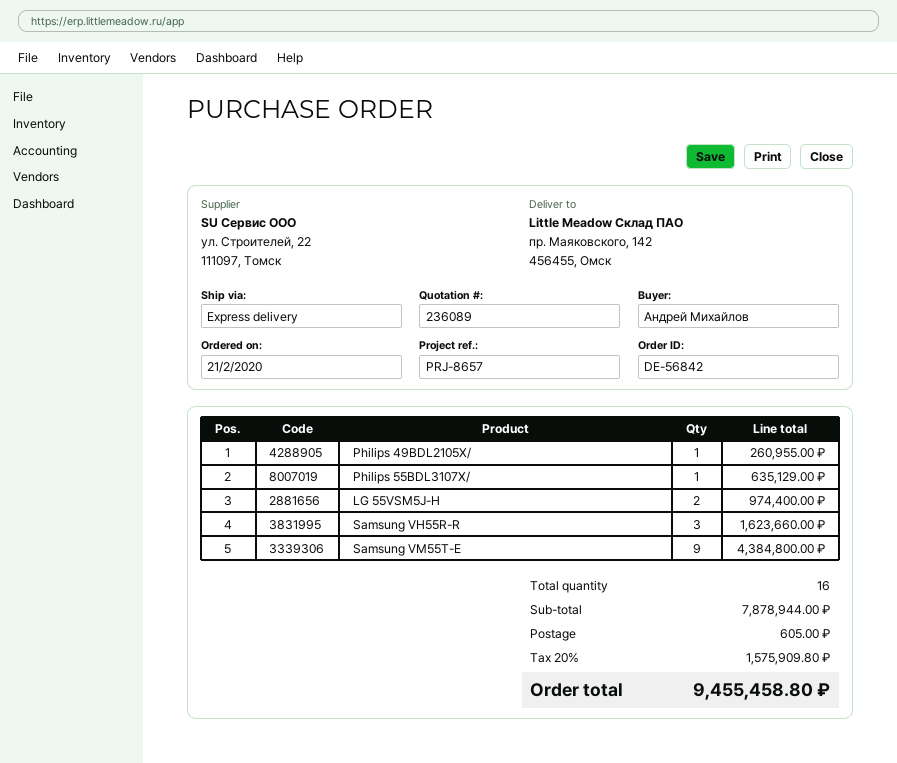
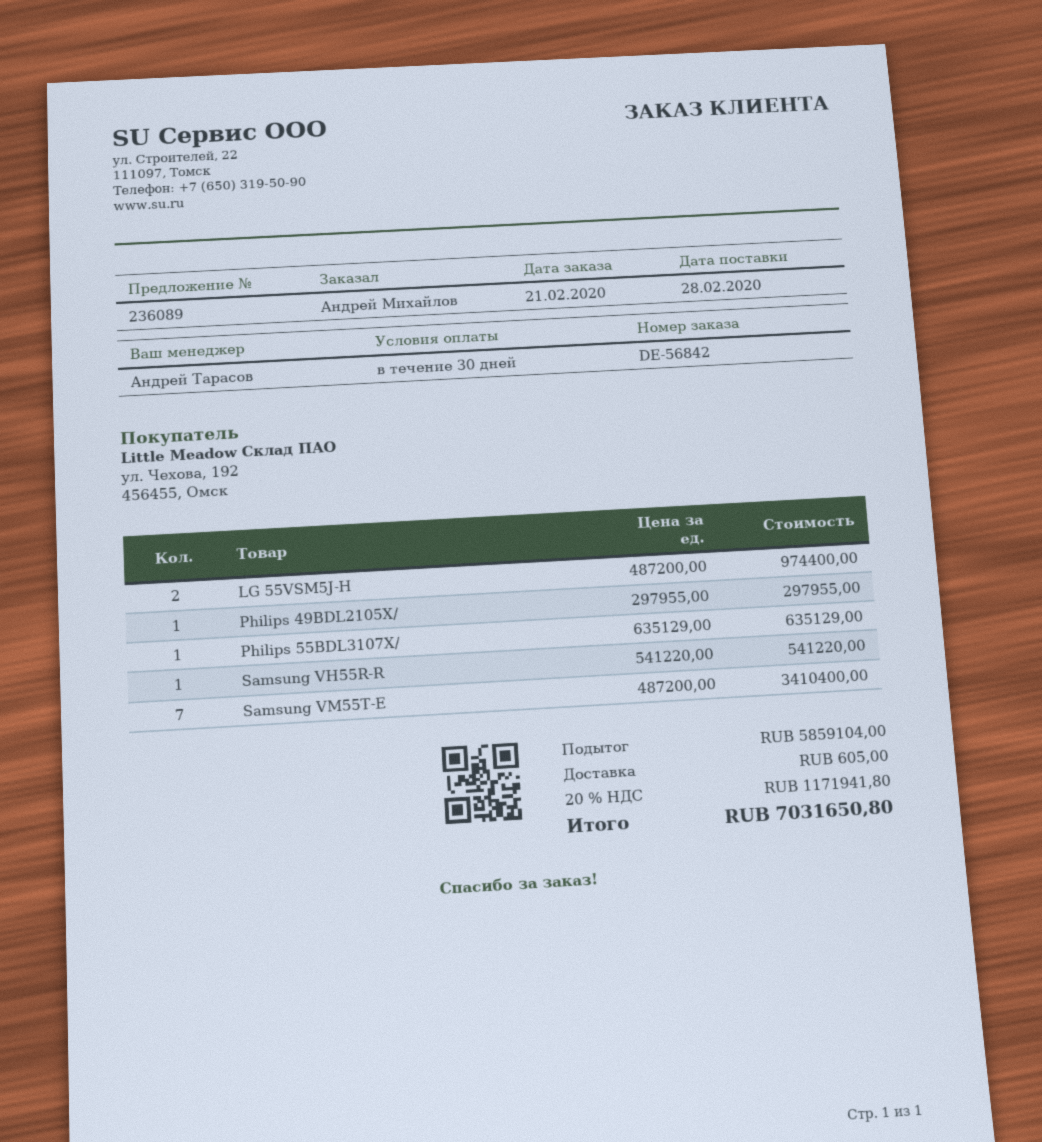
Philips 49BDL2105X/: 1 for 260955.00 -> 1 for 297955.00
Samsung VH55R-R: 3 for 1623660.00 -> 1 for 541220.00
Samsung VM55T-E: 9 for 4384800.00 -> 7 for 3410400.00
subtotal: 7878944.00 -> 5859104.00
tax: 20% = 1575909.80 -> 20% = 1171941.80
total: 9455458.80 -> 7031650.80

